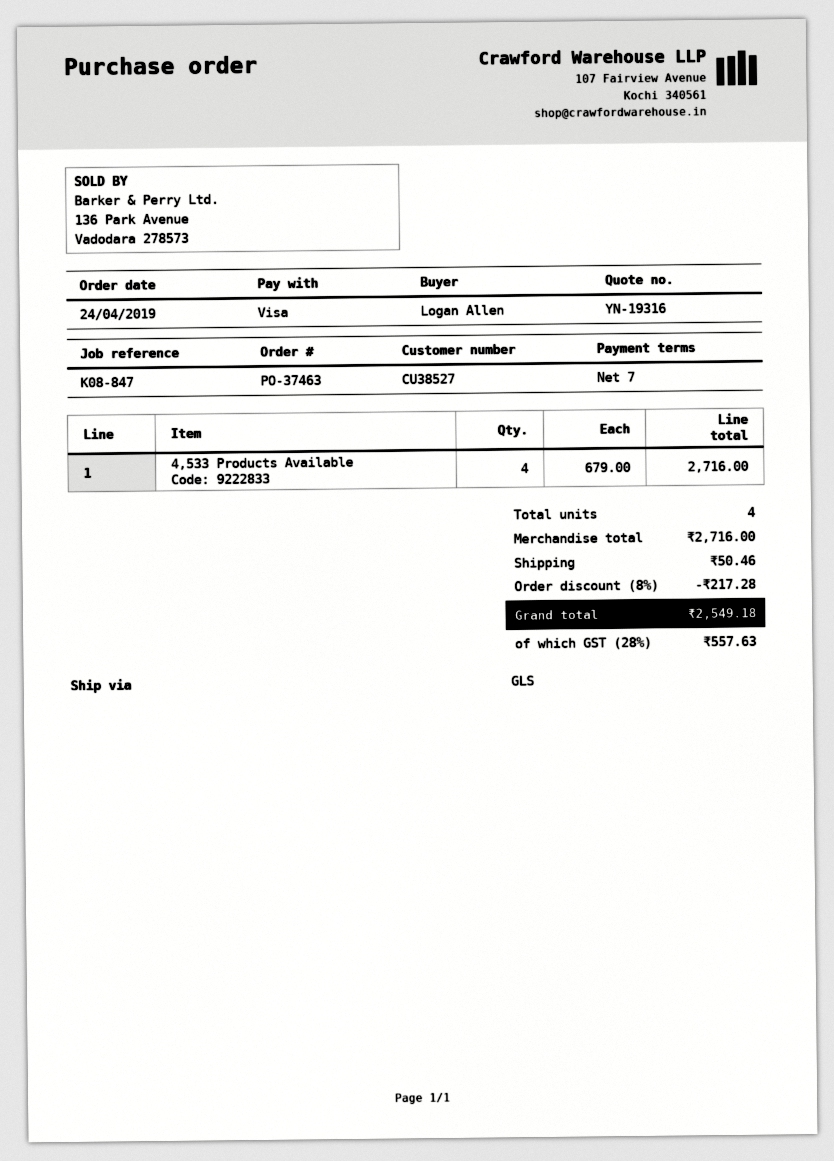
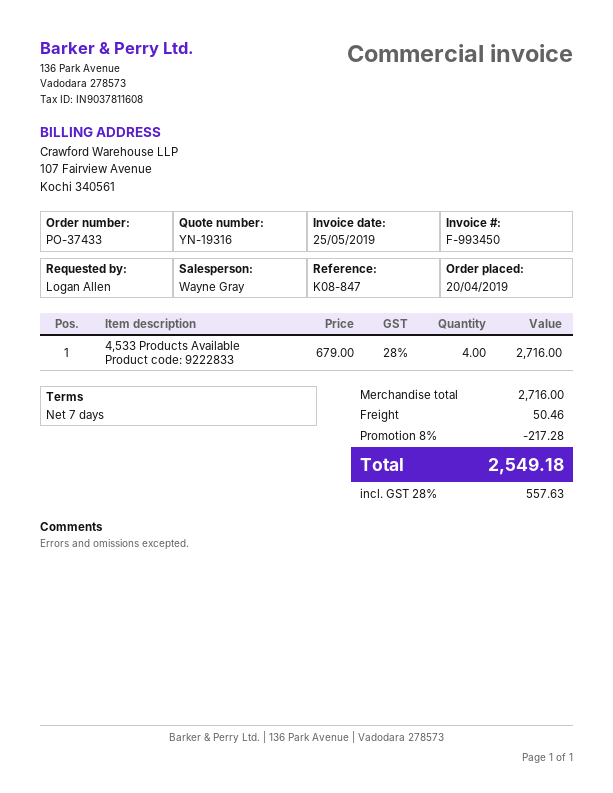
order number: PO-37463 -> PO-37433
order date: 2019-04-24 -> 2019-04-20

